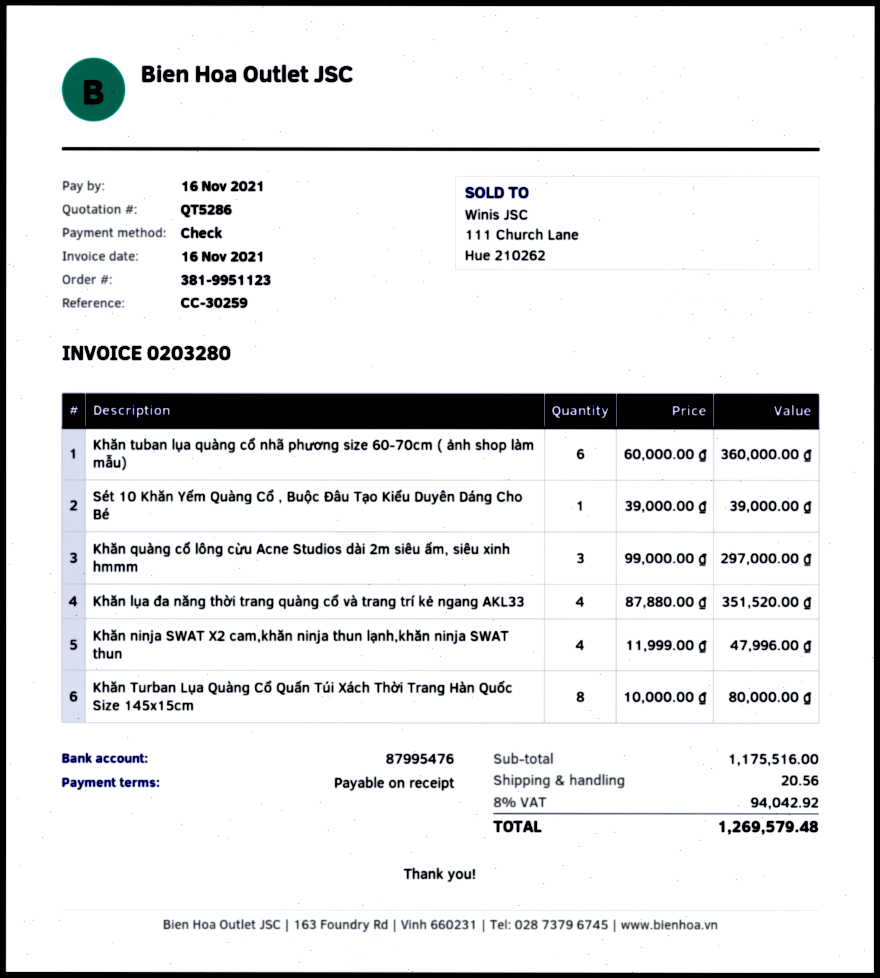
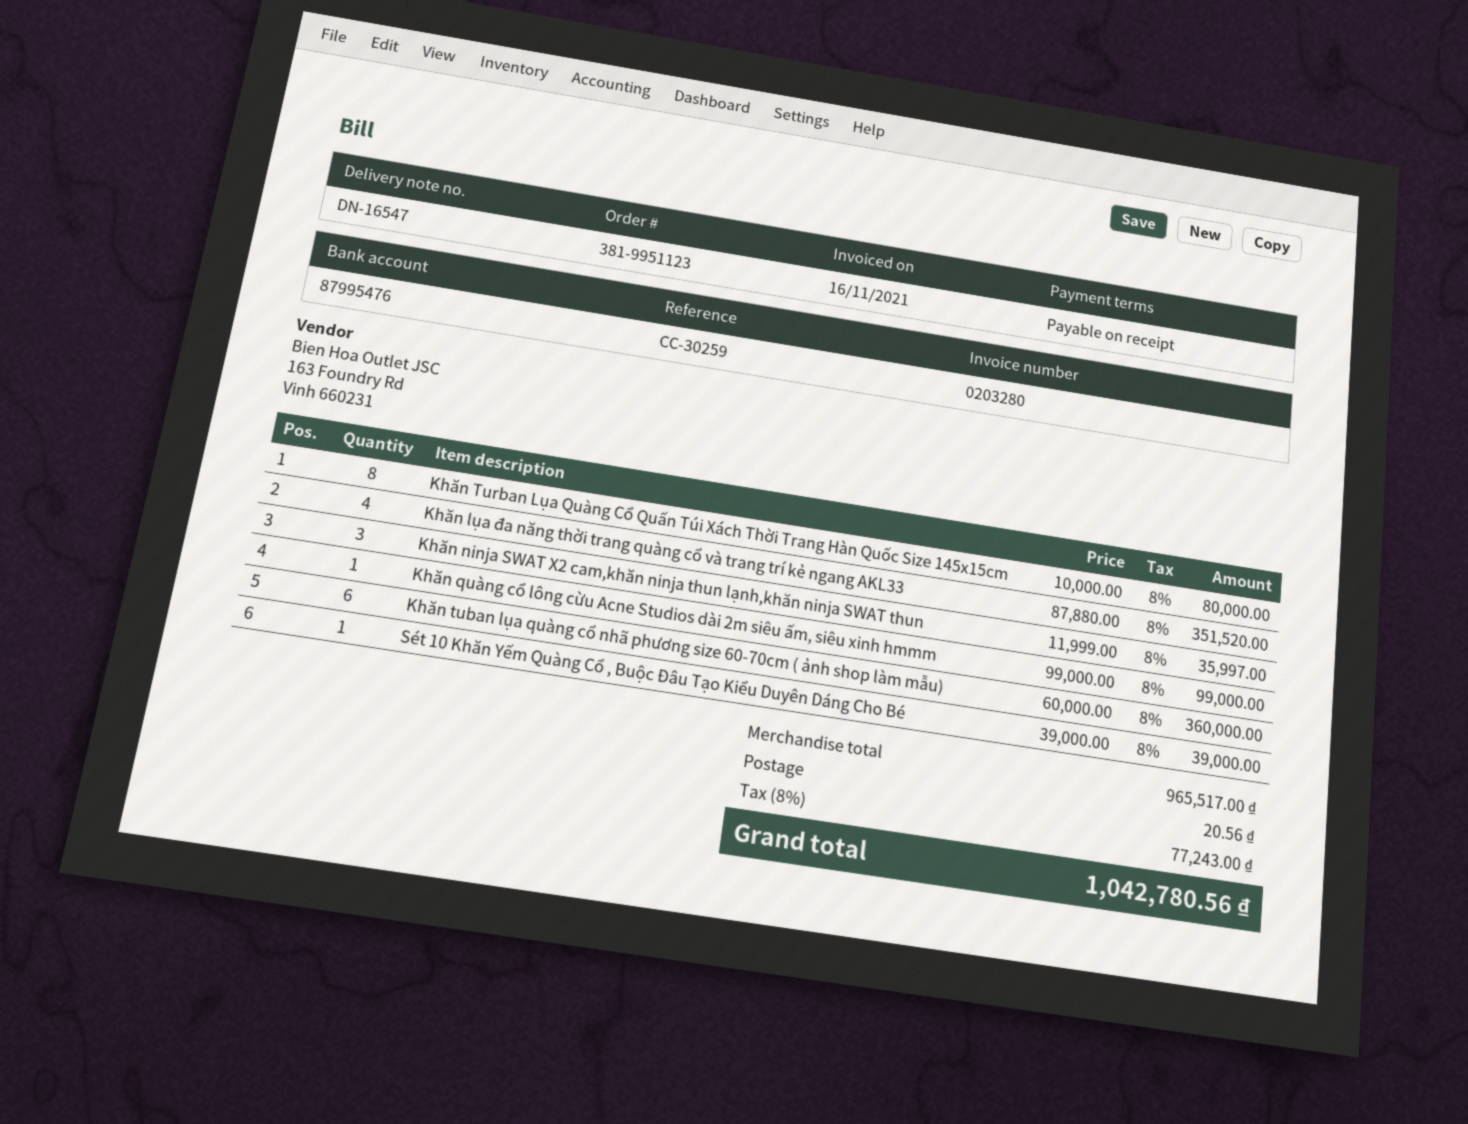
Khăn quàng cổ lông cừu Acne Studios dài 2m siêu ấm, siêu xinh hmmm: 3 x 99000.00 = 297000.00 -> 1 x 99000.00 = 99000.00
Khăn ninja SWAT X2 cam,khăn ninja thun lạnh,khăn ninja SWAT thun: 4 x 11999.00 = 47996.00 -> 3 x 11999.00 = 35997.00
subtotal: 1175516.00 -> 965517.00
tax: 8% = 94042.92 -> 8% = 77243.00
total: 1269579.48 -> 1042780.56

